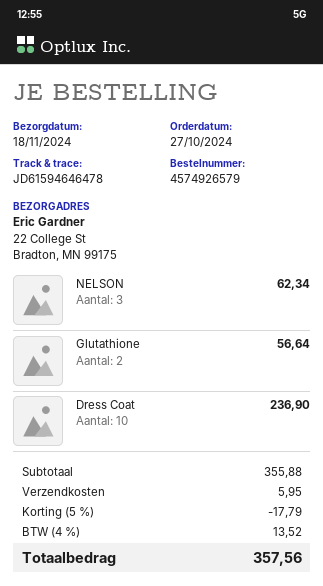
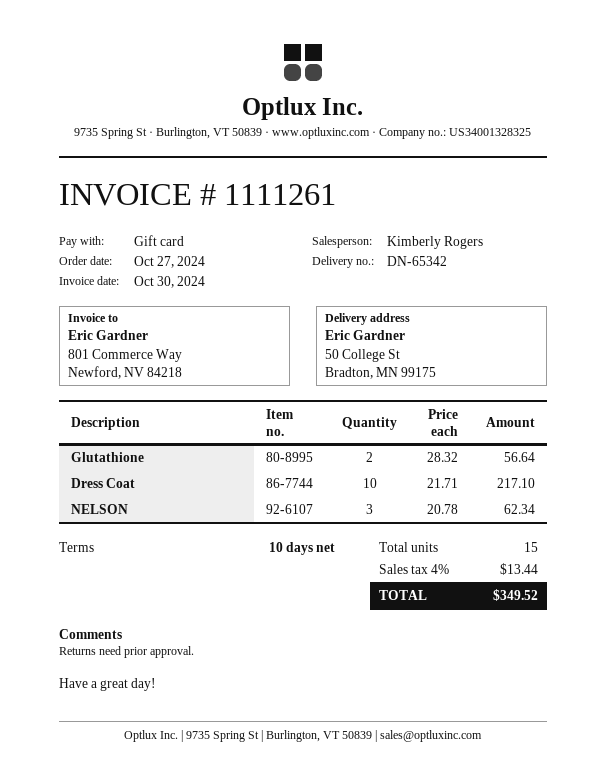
ship to: 22 College St, Bradton, MN 99175 -> 50 College St, Bradton, MN 99175
Dress Coat: 10 for 236.90 -> 10 for 217.10
discount: 5% = 17.79 -> none
shipping: 5.95 -> none
tax: 4% = 13.52 -> 4% = 13.44
total: 357.56 -> 349.52

